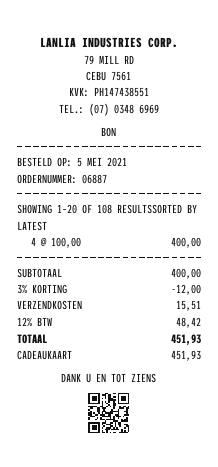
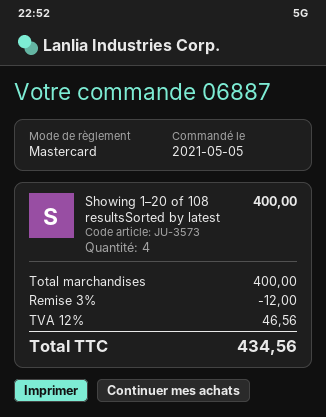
payment method: gift card -> Mastercard
shipping: 15.51 -> none
tax: 12% = 48.42 -> 12% = 46.56
total: 451.93 -> 434.56

